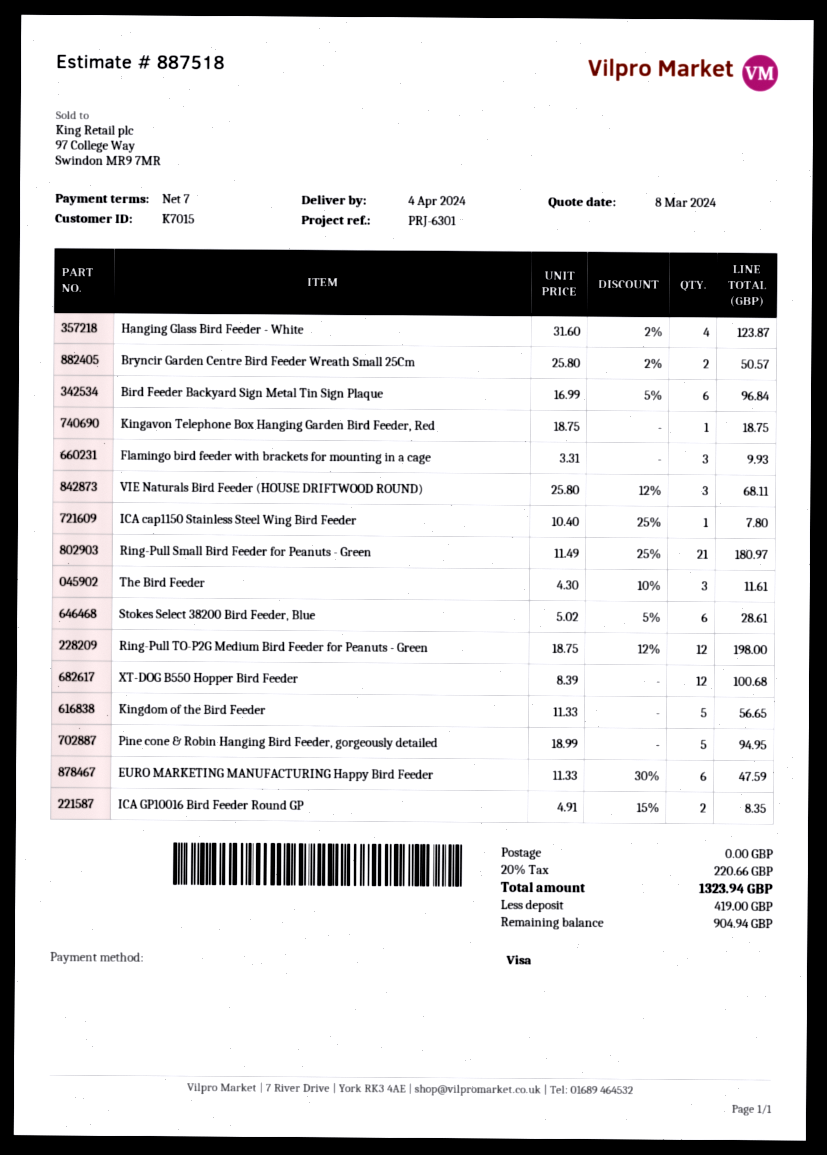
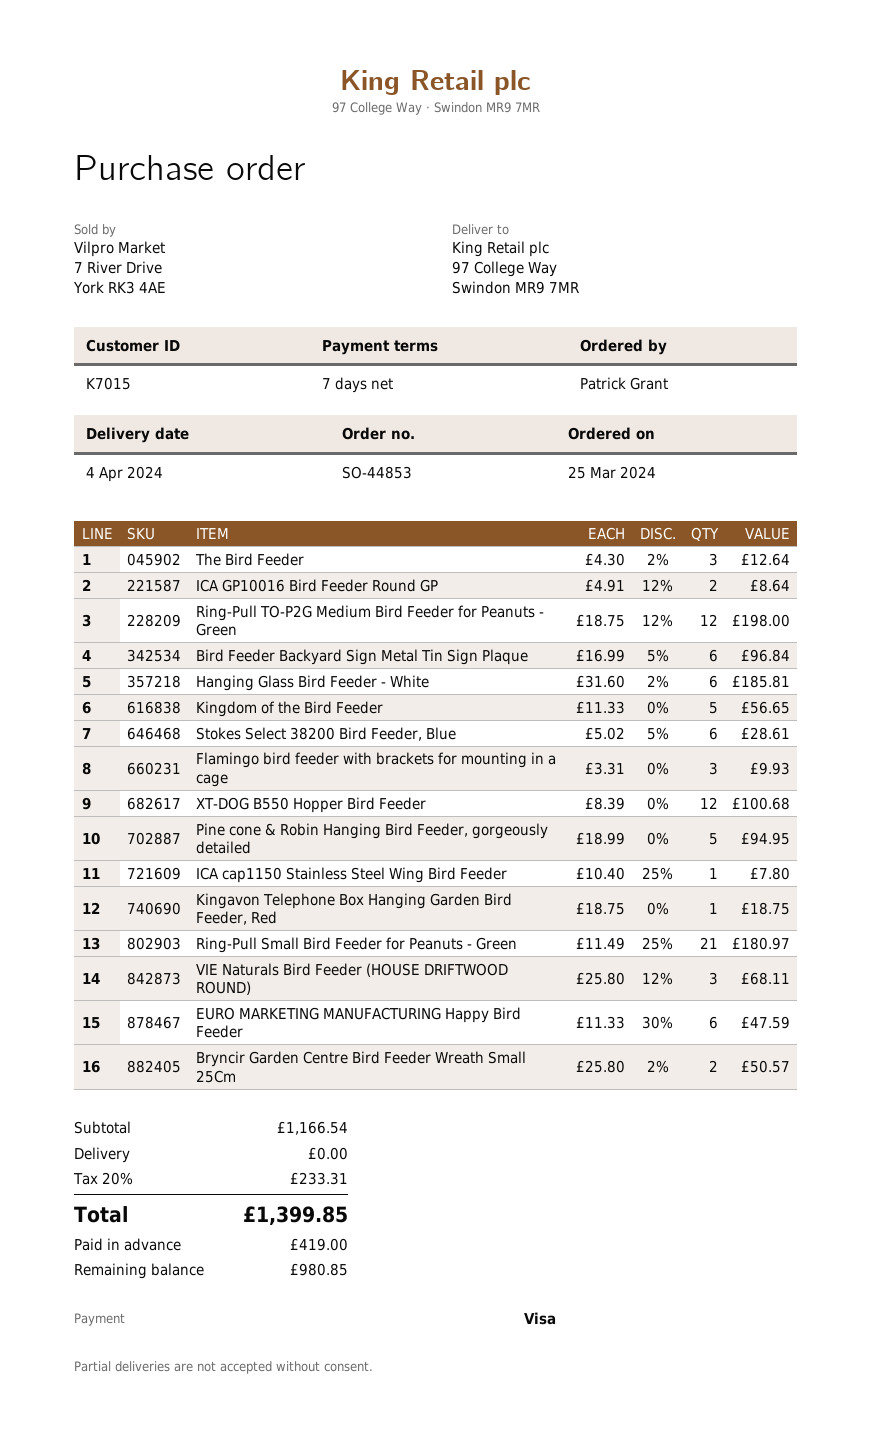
Hanging Glass Bird Feeder - White: 4 x 31.60 - 2% = 123.87 -> 6 x 31.60 - 2% = 185.81
The Bird Feeder: 3 x 4.30 - 10% = 11.61 -> 3 x 4.30 - 2% = 12.64
ICA GP10016 Bird Feeder Round GP: 2 x 4.91 - 15% = 8.35 -> 2 x 4.91 - 12% = 8.64
tax: 20% = 220.66 -> 20% = 233.31
total: 1323.94 -> 1399.85
balance: 904.94 -> 980.85

